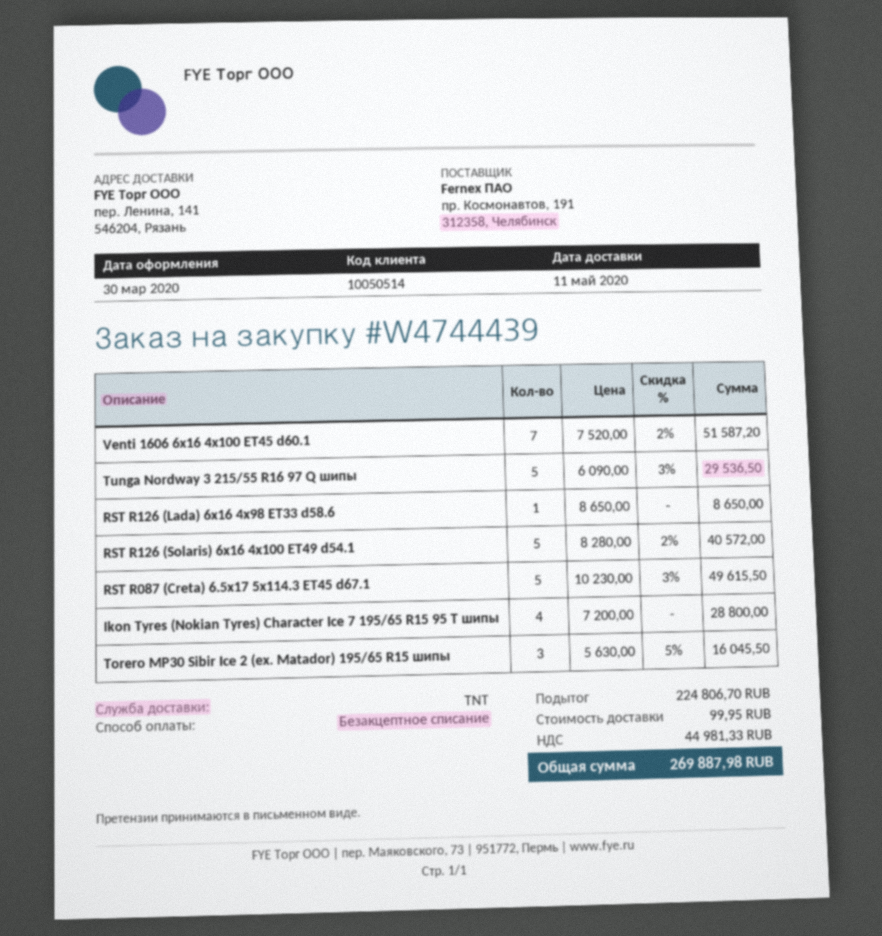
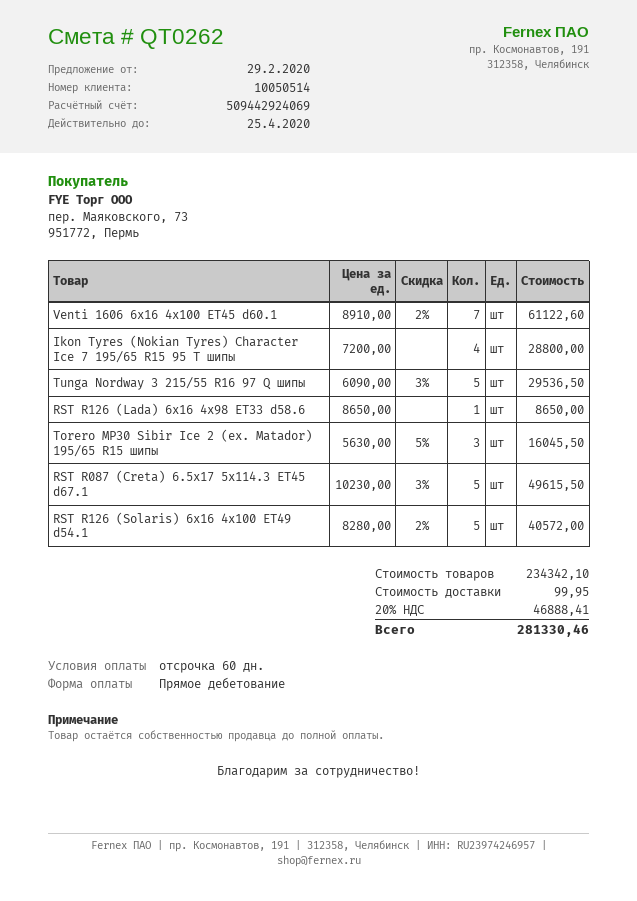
Venti 1606 6x16 4x100 ET45 d60.1: 7 x 7520.00 - 2% = 51587.20 -> 7 x 8910.00 - 2% = 61122.60
subtotal: 224806.70 -> 234342.10
tax: 44981.33 -> 46888.41
total: 269887.98 -> 281330.46

